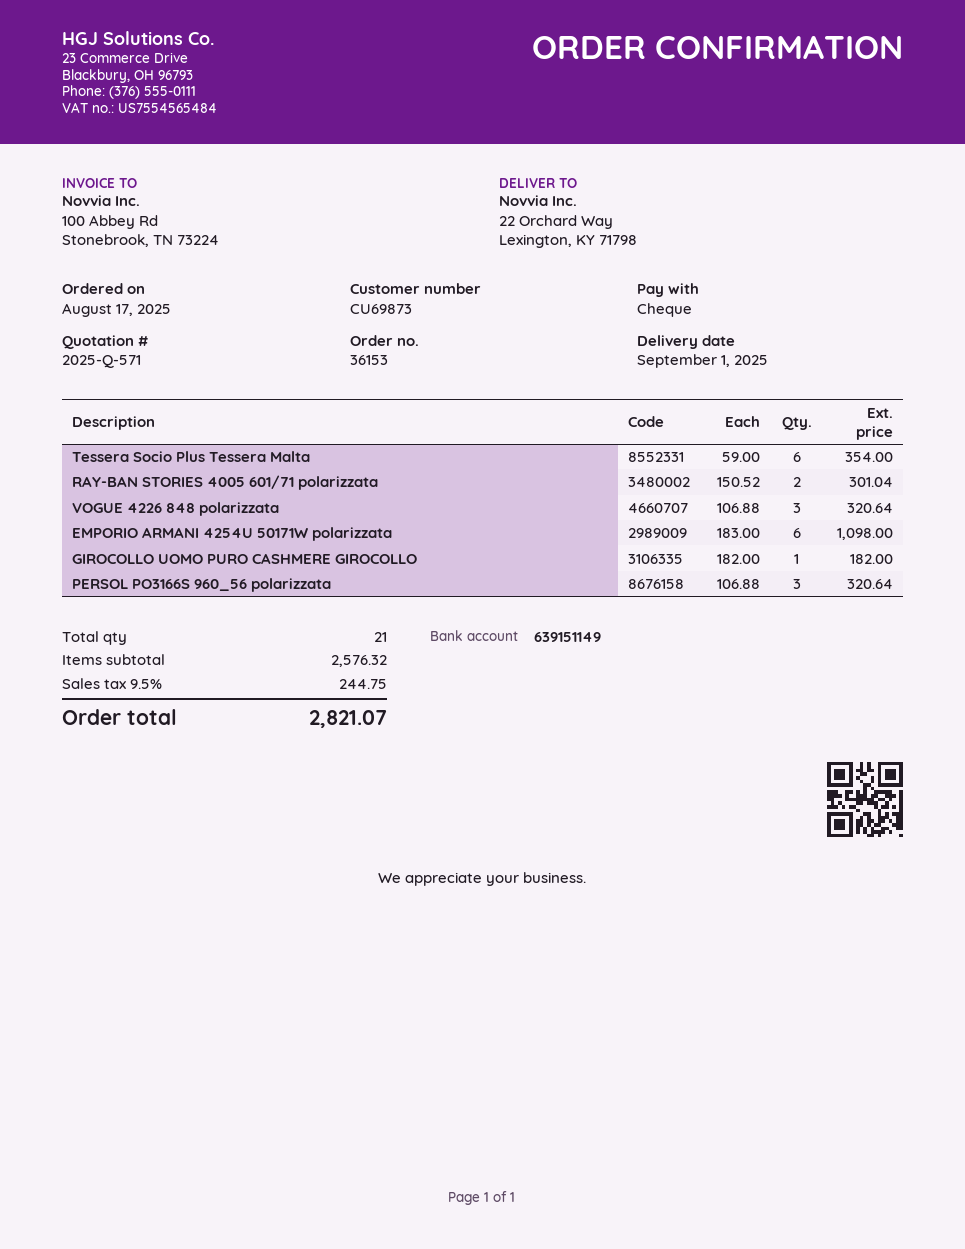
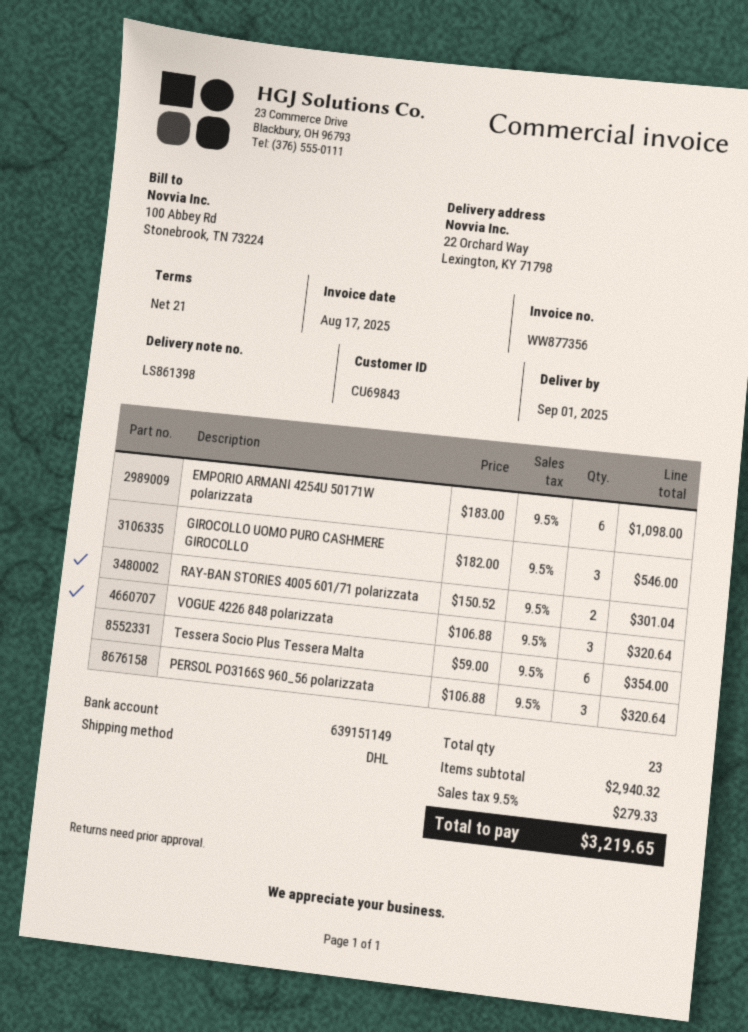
customer number: CU69873 -> CU69843
GIROCOLLO UOMO PURO CASHMERE GIROCOLLO: 1 x 182.00 = 182.00 -> 3 x 182.00 = 546.00
total quantity: 21 -> 23
subtotal: 2576.32 -> 2940.32
tax: 9.5% = 244.75 -> 9.5% = 279.33
total: 2821.07 -> 3219.65

